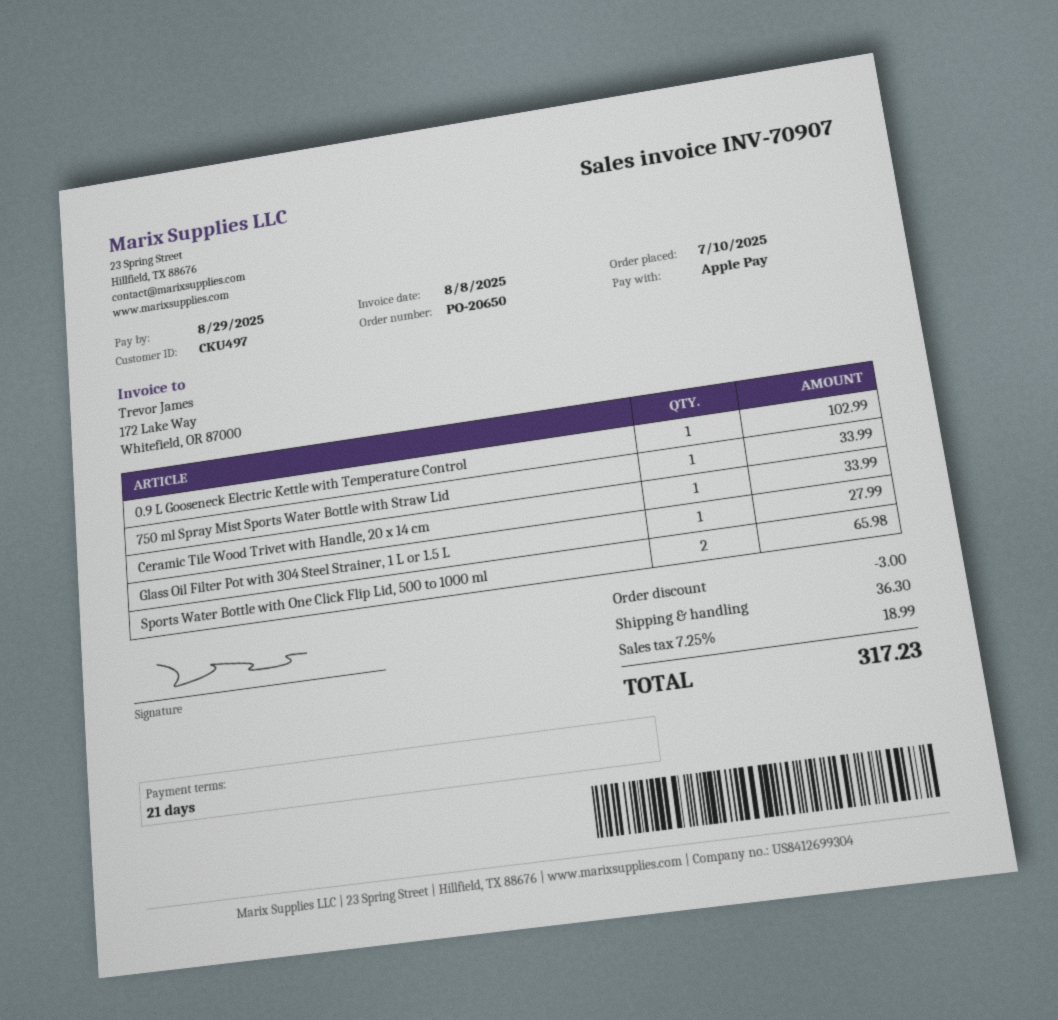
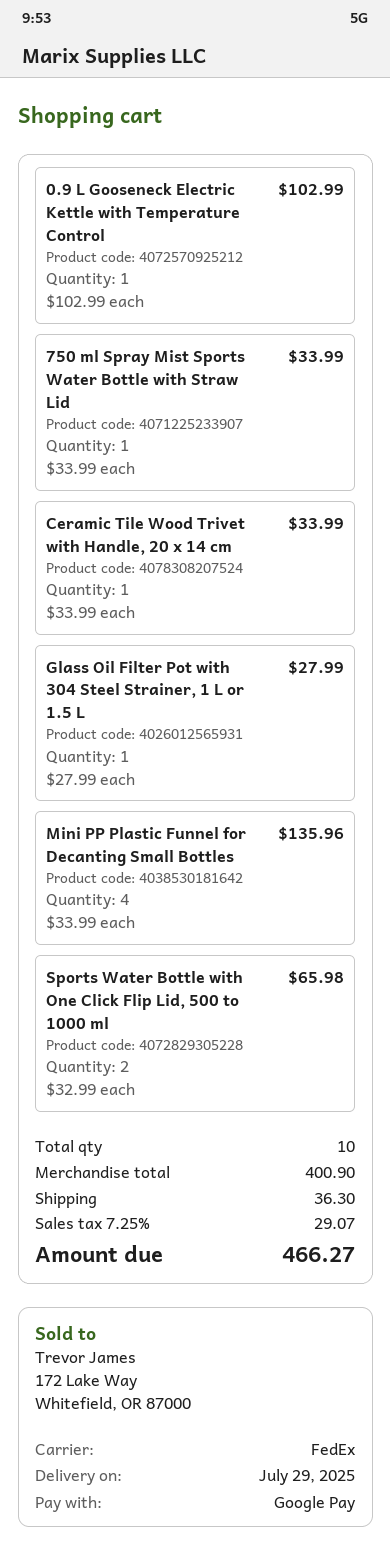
payment method: Apple Pay -> Google Pay
Mini PP Plastic Funnel for Decanting Small Bottles: none -> 4 for 135.96
discount: 3.00 -> none
tax: 7.25% = 18.99 -> 7.25% = 29.07
total: 317.23 -> 466.27

